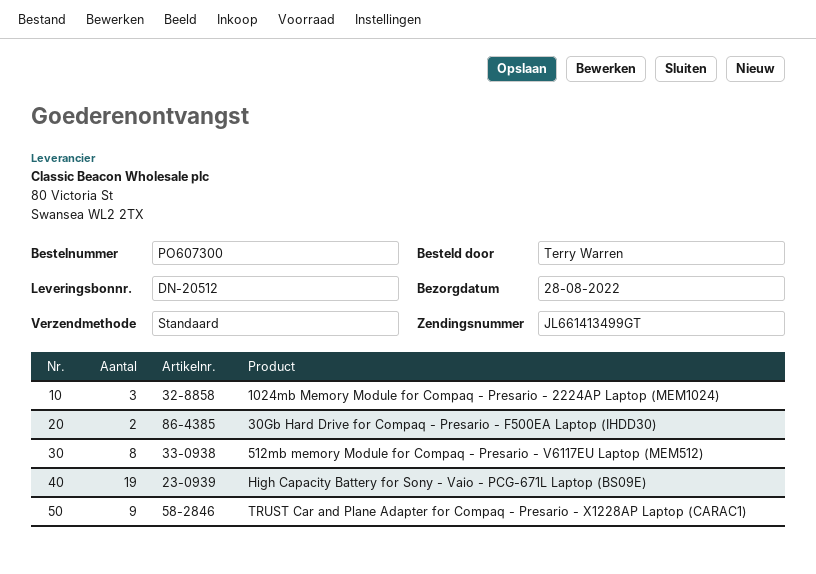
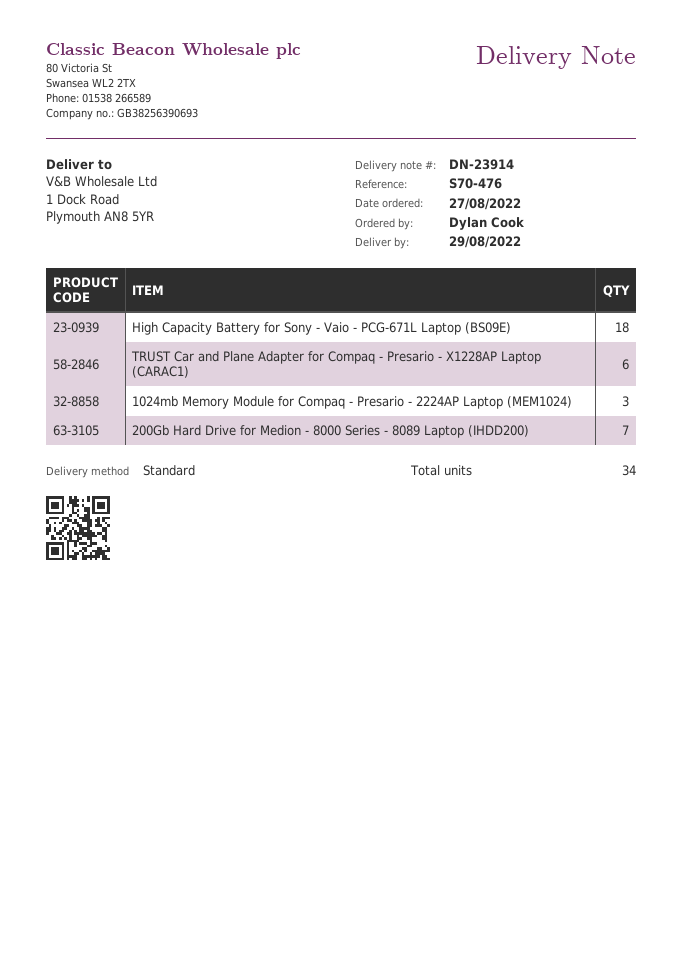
delivery note number: DN-20512 -> DN-23914
delivery date: 2022-08-28 -> 2022-08-29
ordered by: Terry Warren -> Dylan Cook
30Gb Hard Drive for Compaq - Presario - F500EA Laptop (IHDD30): 2 -> none
512mb memory Module for Compaq - Presario - V6117EU Laptop (MEM512): 8 -> none
High Capacity Battery for Sony - Vaio - PCG-671L Laptop (BS09E): 19 -> 18
TRUST Car and Plane Adapter for Compaq - Presario - X1228AP Laptop (CARAC1): 9 -> 6
200Gb Hard Drive for Medion - 8000 Series - 8089 Laptop (IHDD200): none -> 7

